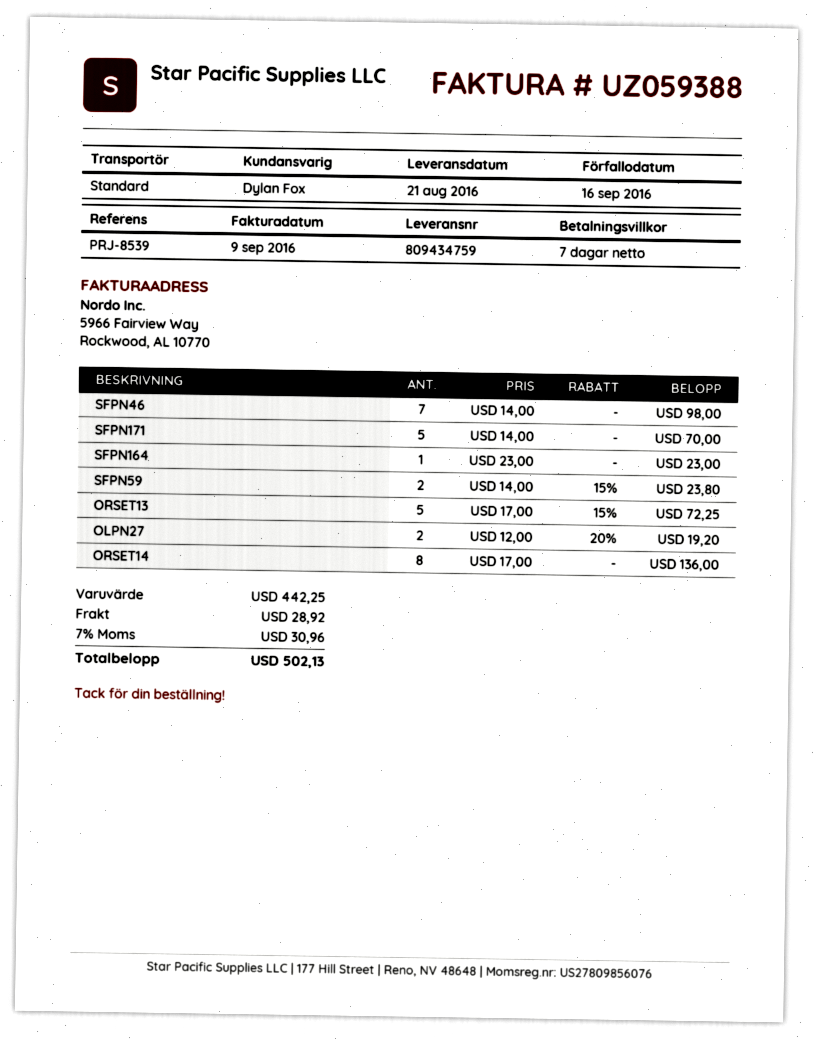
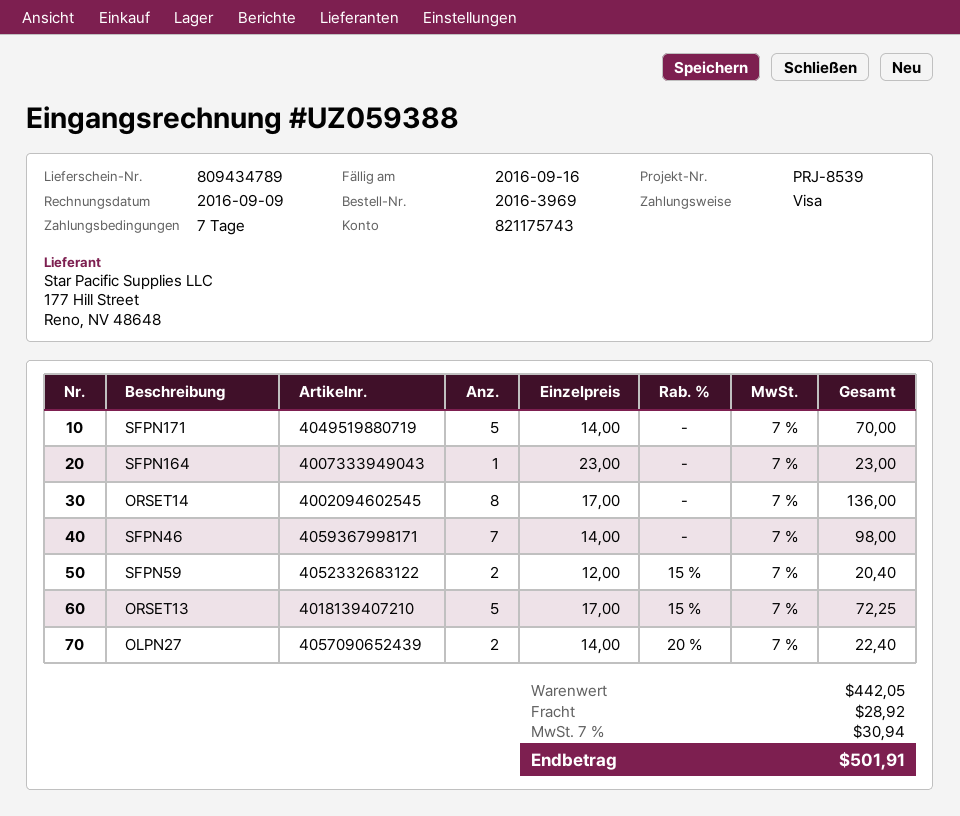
delivery note number: 809434759 -> 809434789
SFPN59: 2 x 14.00 - 15% = 23.80 -> 2 x 12.00 - 15% = 20.40
OLPN27: 2 x 12.00 - 20% = 19.20 -> 2 x 14.00 - 20% = 22.40
subtotal: 442.25 -> 442.05
tax: 7% = 30.96 -> 7% = 30.94
total: 502.13 -> 501.91

